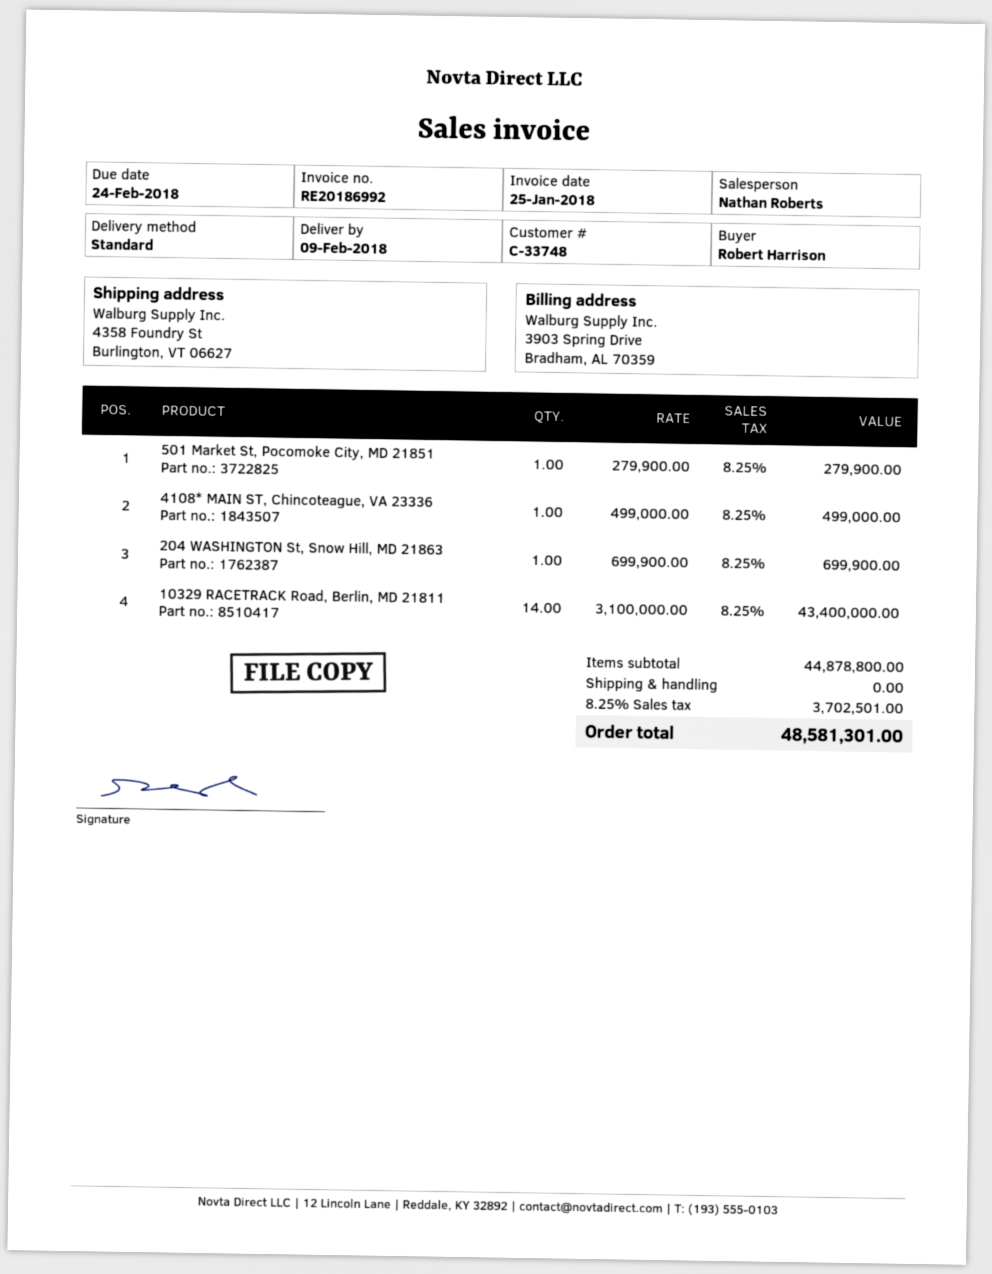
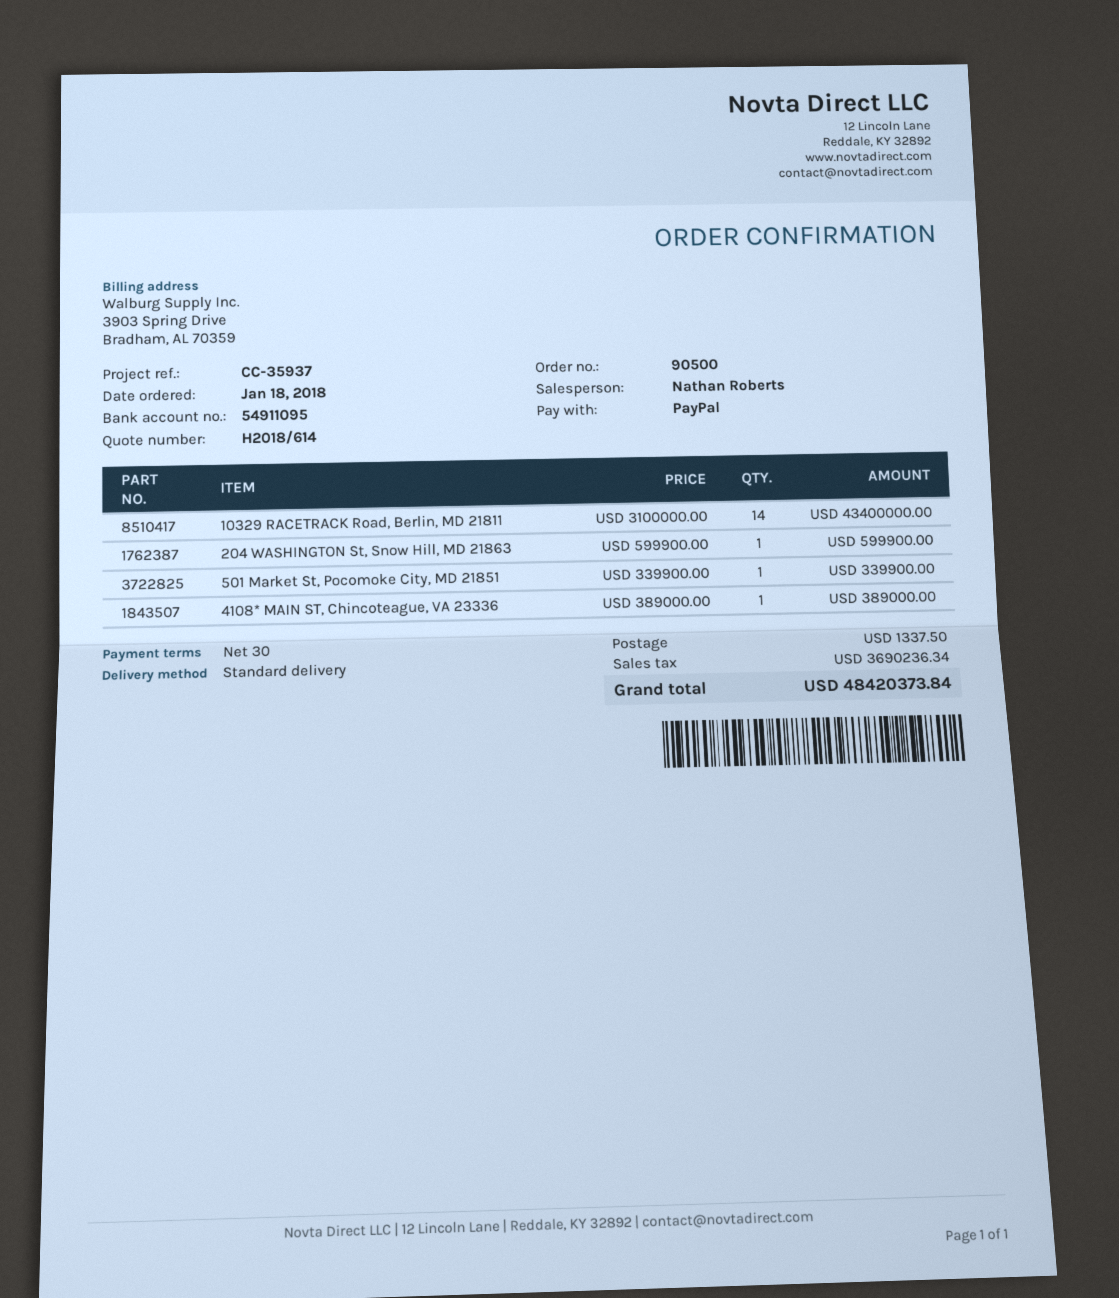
501 Market St, Pocomoke City, MD 21851: 1 x 279900.00 = 279900.00 -> 1 x 339900.00 = 339900.00
4108* MAIN ST, Chincoteague, VA 23336: 1 x 499000.00 = 499000.00 -> 1 x 389000.00 = 389000.00
204 WASHINGTON St, Snow Hill, MD 21863: 1 x 699900.00 = 699900.00 -> 1 x 599900.00 = 599900.00
shipping: 0.00 -> 1337.50
tax: 3702501.00 -> 3690236.34
total: 48581301.00 -> 48420373.84

